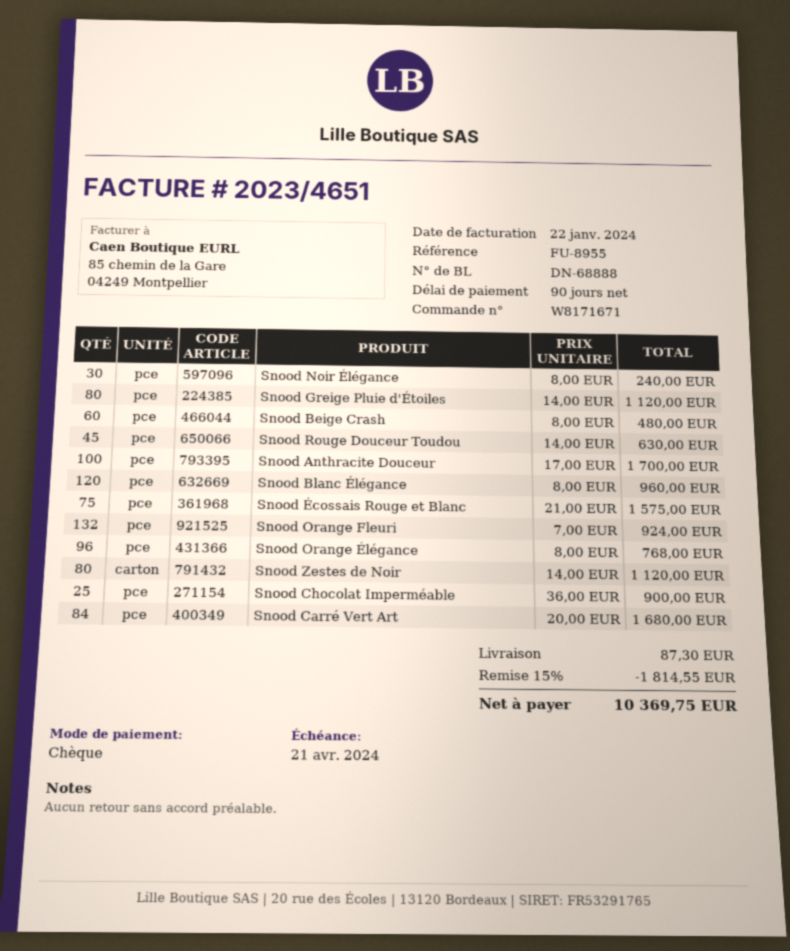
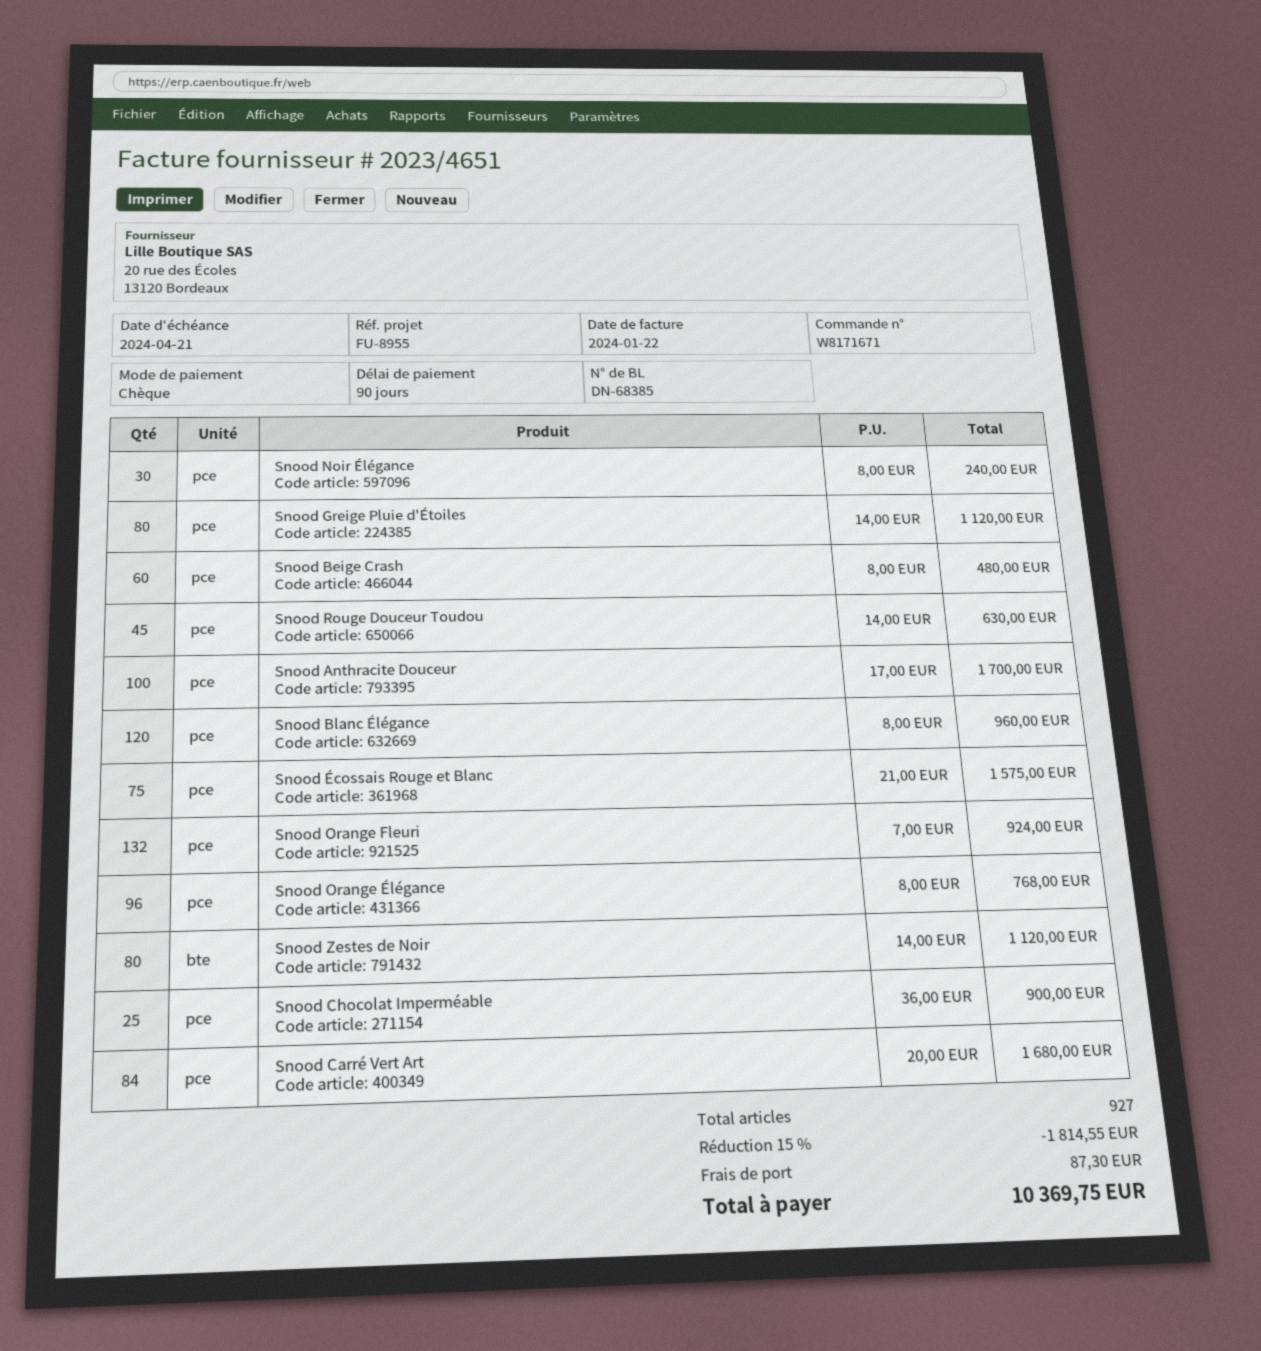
delivery note number: DN-68888 -> DN-68385

